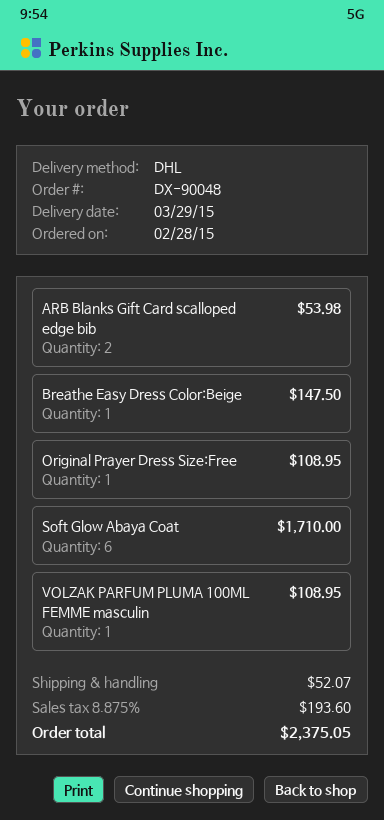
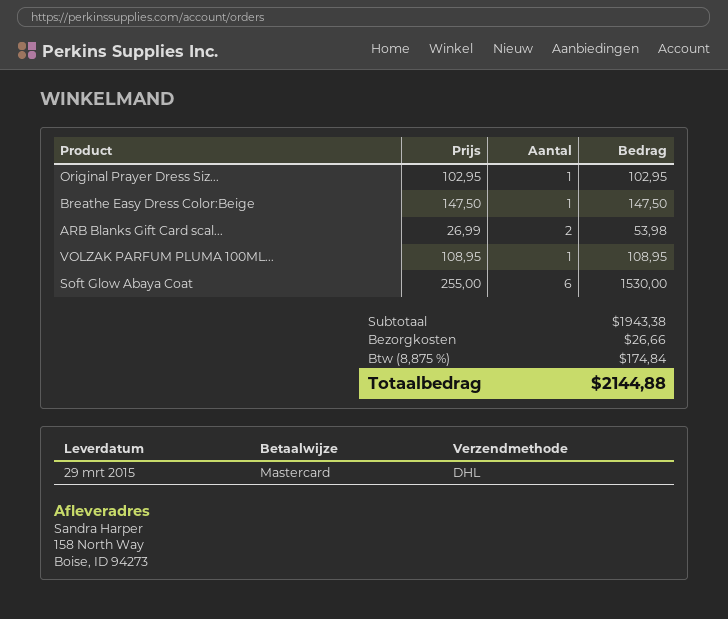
Original Prayer Dress Size:Free: 1 for 108.95 -> 1 for 102.95
Soft Glow Abaya Coat: 6 for 1710.00 -> 6 for 1530.00
shipping: 52.07 -> 26.66
tax: 8.875% = 193.60 -> 8.875% = 174.84
total: 2375.05 -> 2144.88

